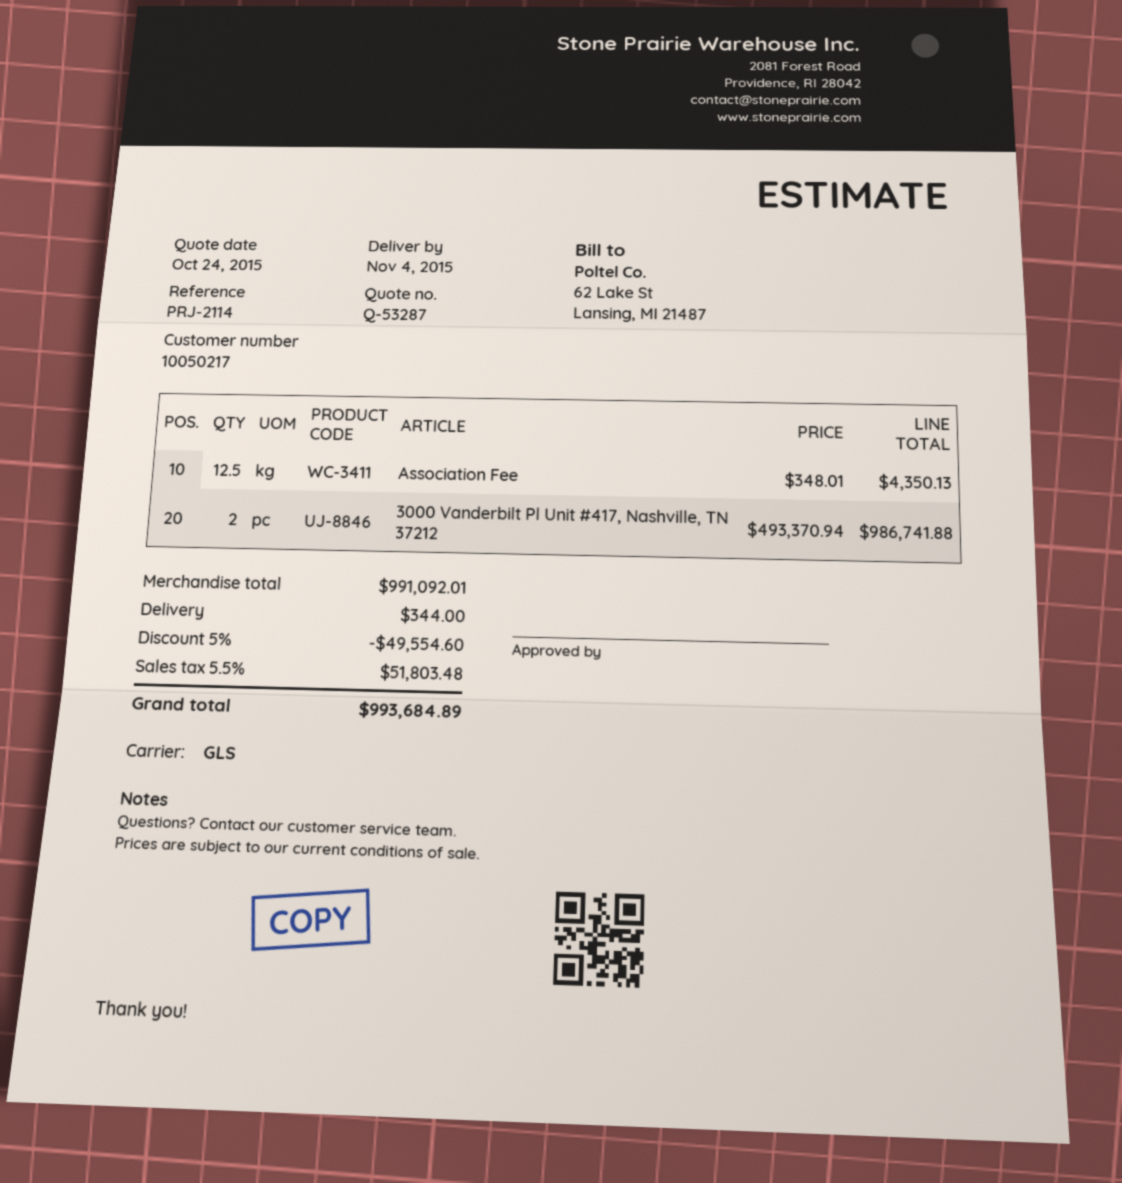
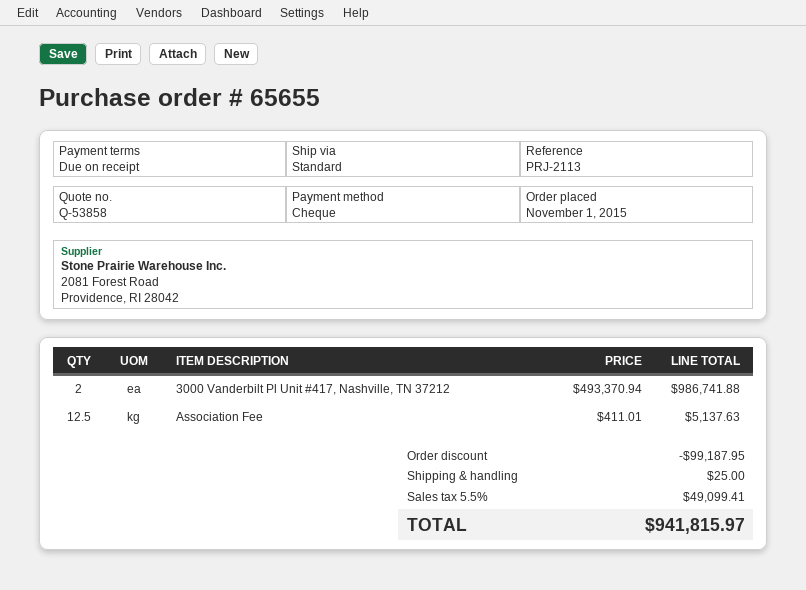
quote number: Q-53287 -> Q-53858
reference: PRJ-2114 -> PRJ-2113
shipping method: GLS -> standard
Association Fee: 12.5 x 348.01 = 4350.13 -> 12.5 x 411.01 = 5137.63
discount: 49554.60 -> 99187.95
shipping: 344.00 -> 25.00
tax: 5.5% = 51803.48 -> 5.5% = 49099.41
total: 993684.89 -> 941815.97

